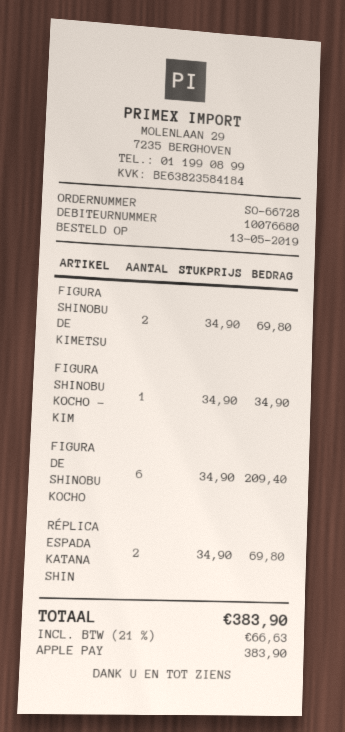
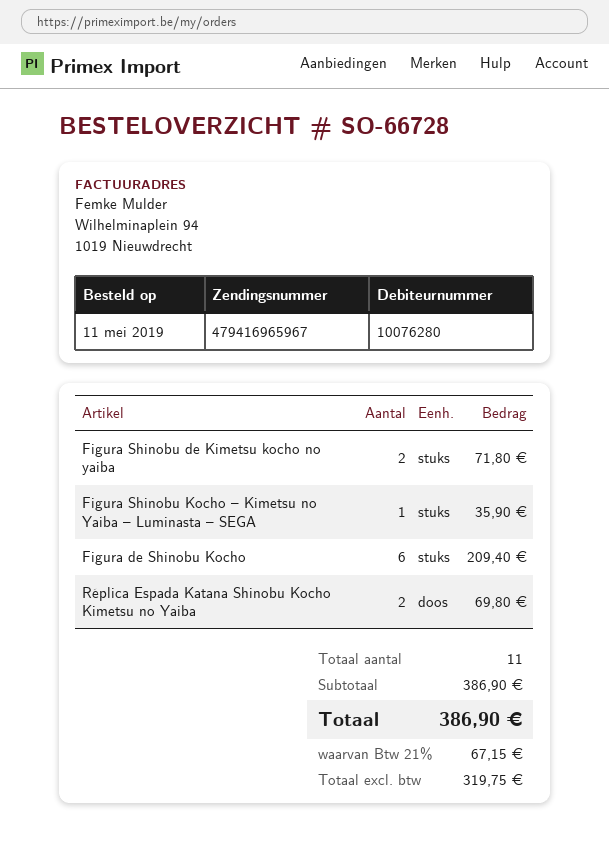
order date: 2019-05-13 -> 2019-05-11
customer number: 10076680 -> 10076280
FIGURA SHINOBU DE KIMETSU: 2 for 69.80 -> 2 for 71.80
FIGURA SHINOBU KOCHO – KIM: 1 for 34.90 -> 1 for 35.90
tax: 21% = 66.63 -> 21% = 67.15
total: 383.90 -> 386.90

